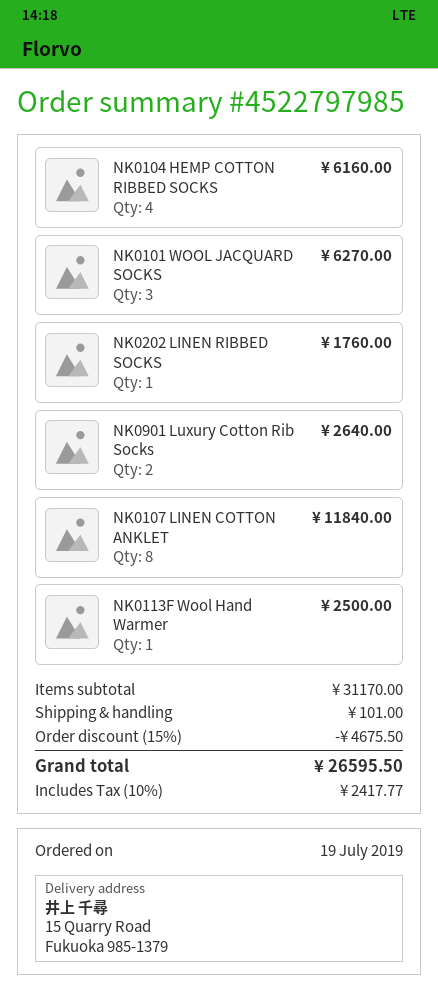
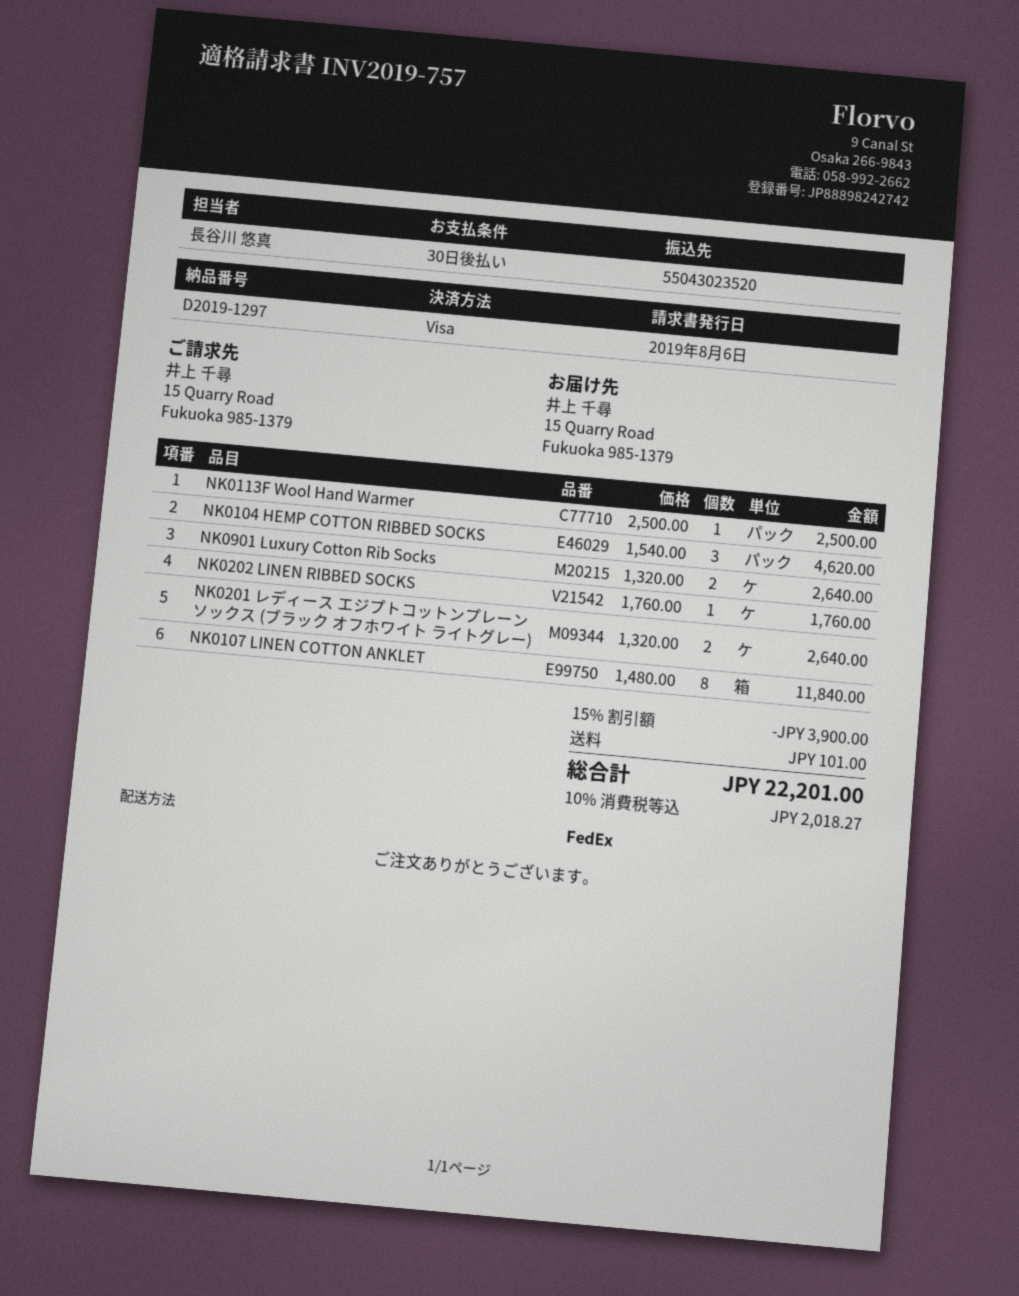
NK0104 HEMP COTTON RIBBED SOCKS: 4 for 6160.00 -> 3 for 4620.00
NK0101 WOOL JACQUARD SOCKS: 3 for 6270.00 -> none
NK0201 レディース エジプトコットンプレーンソックス (ブラック オフホワイト ライトグレー): none -> 2 for 2640.00
discount: 15% = 4675.50 -> 15% = 3900.00
tax: 10% = 2417.77 -> 10% = 2018.27
total: 26595.50 -> 22201.00

